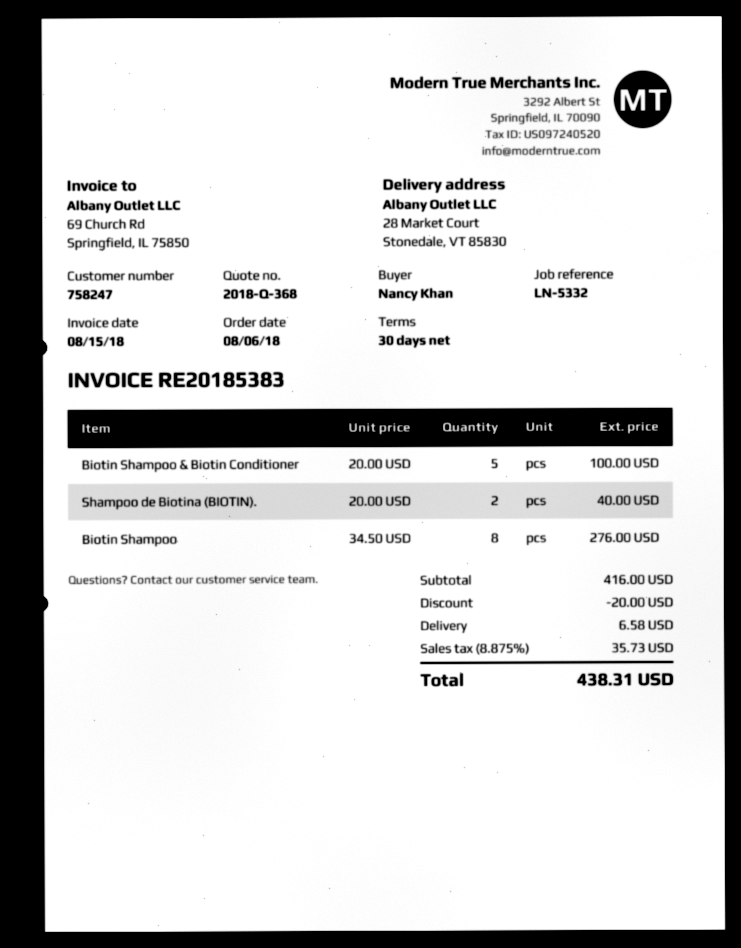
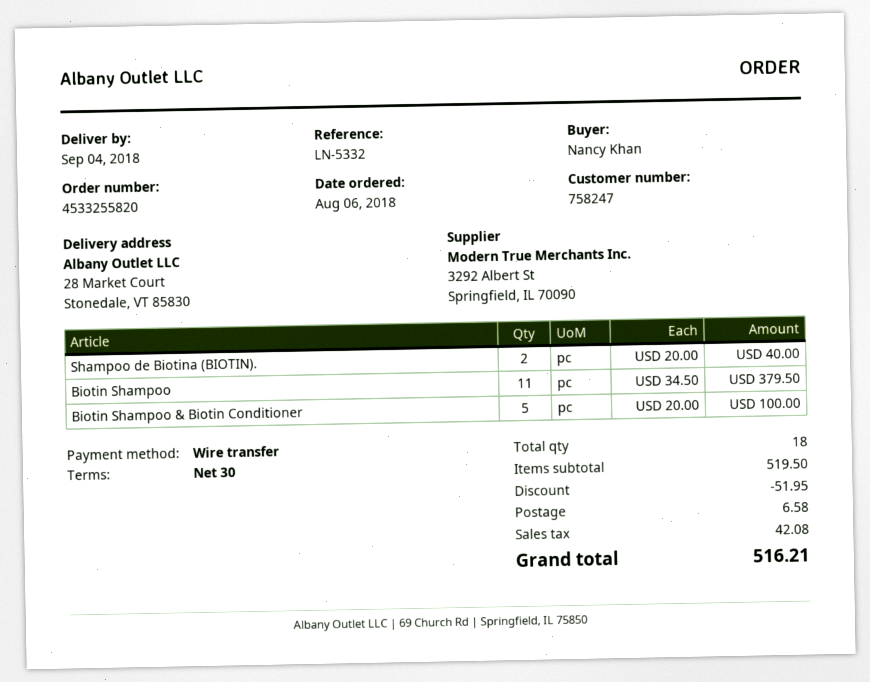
Biotin Shampoo: 8 x 34.50 = 276.00 -> 11 x 34.50 = 379.50
subtotal: 416.00 -> 519.50
discount: 20.00 -> 51.95
tax: 35.73 -> 42.08
total: 438.31 -> 516.21

